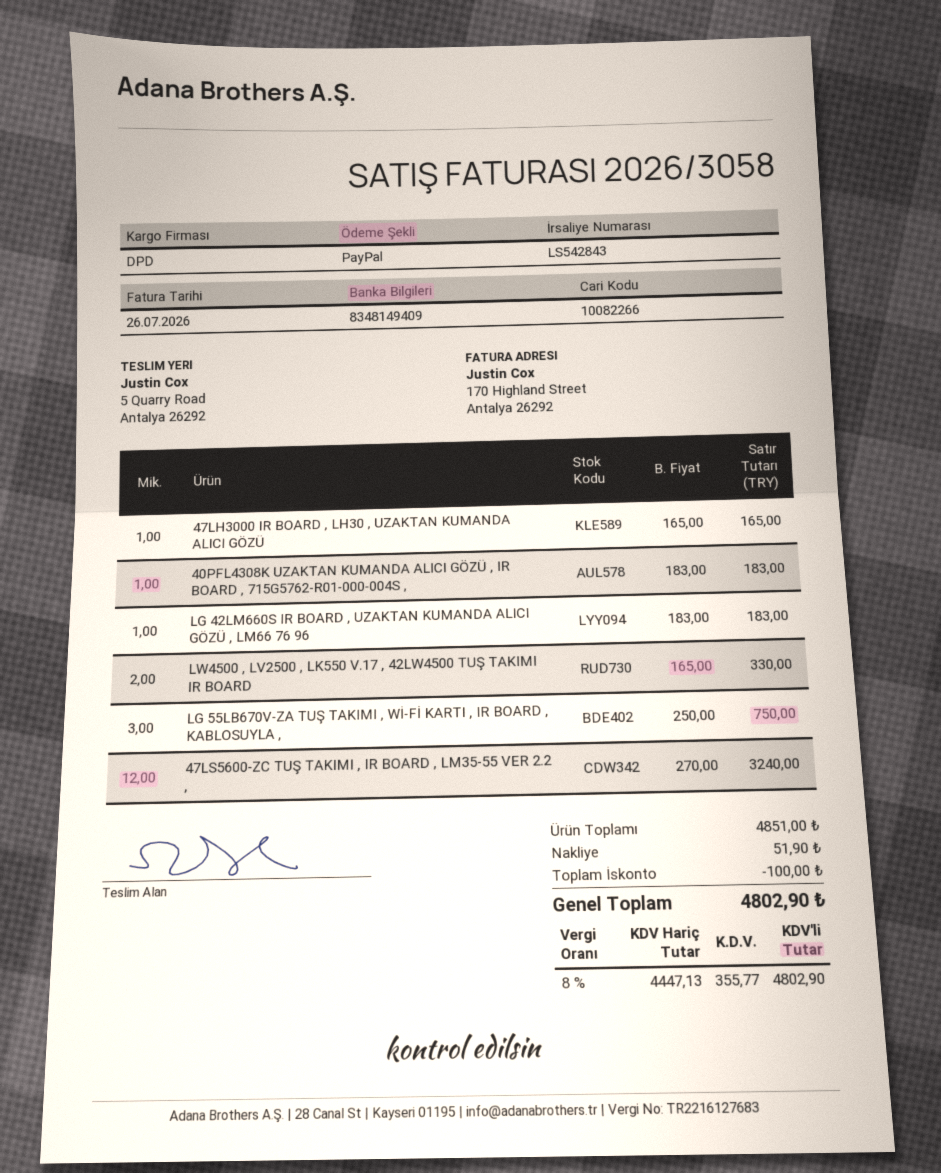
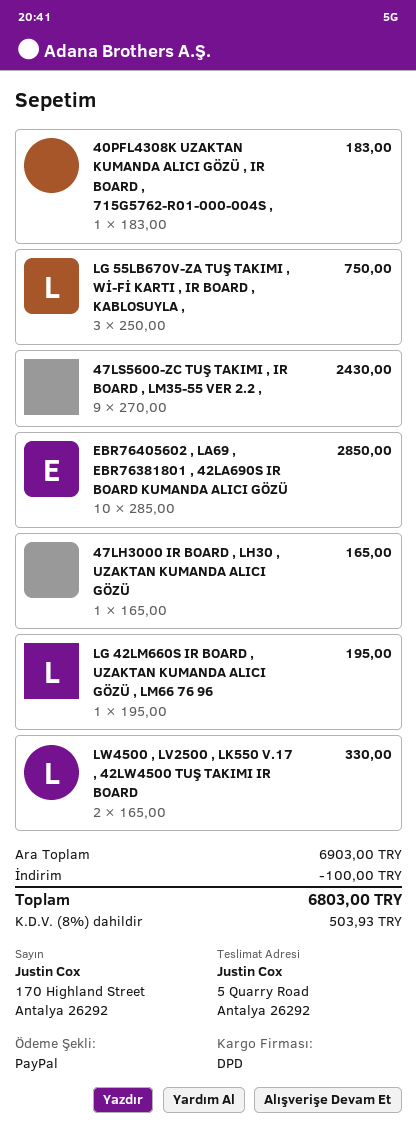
LG 42LM660S IR BOARD , UZAKTAN KUMANDA ALICI GÖZÜ , LM66 76 96: 1 x 183.00 = 183.00 -> 1 x 195.00 = 195.00
47LS5600-ZC TUŞ TAKIMI , IR BOARD , LM35-55 VER 2.2 ,: 12 x 270.00 = 3240.00 -> 9 x 270.00 = 2430.00
EBR76405602 , LA69 , EBR76381801 , 42LA690S IR BOARD KUMANDA ALICI GÖZÜ: none -> 10 x 285.00 = 2850.00
subtotal: 4851.00 -> 6903.00
shipping: 51.90 -> none
tax: 8% = 355.77 -> 8% = 503.93
total: 4802.90 -> 6803.00

